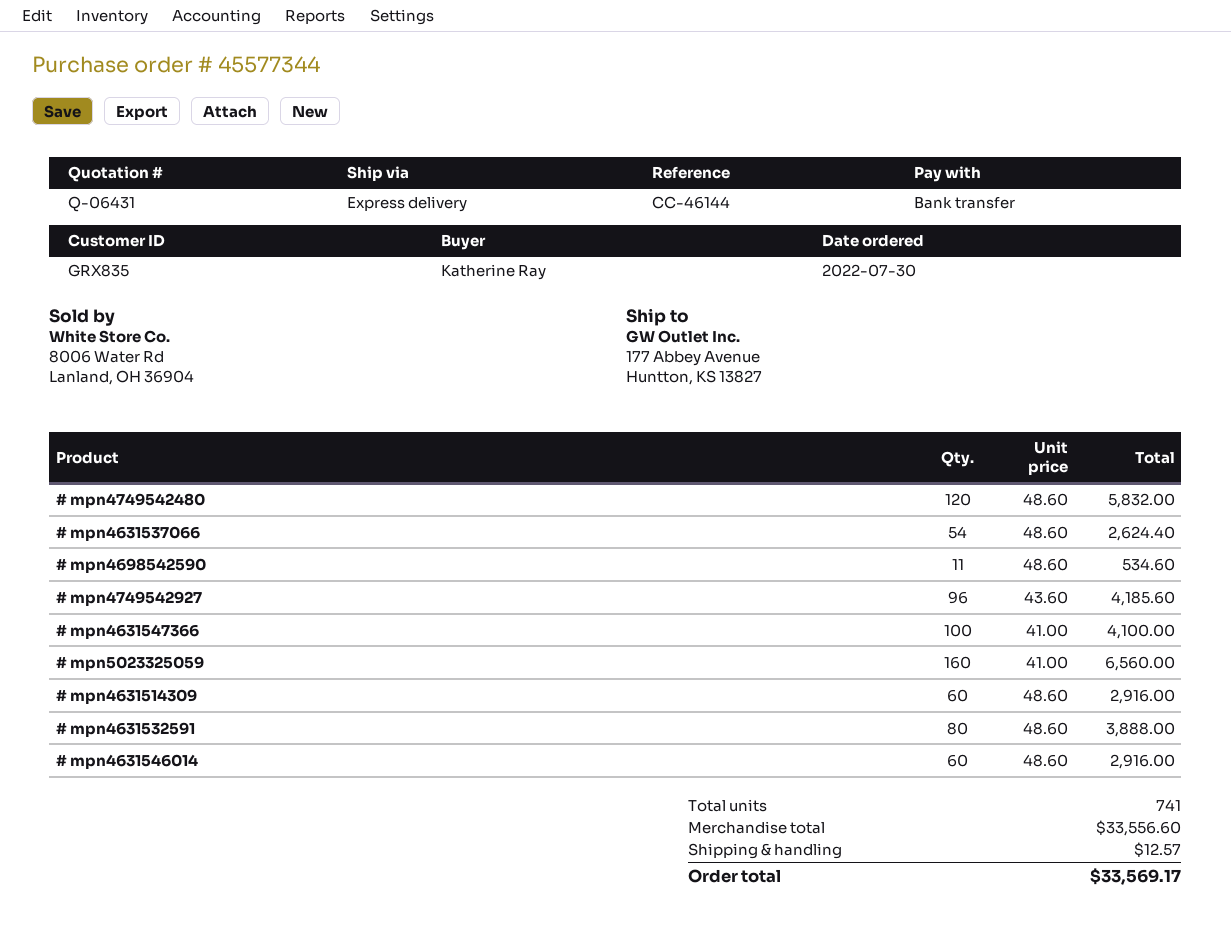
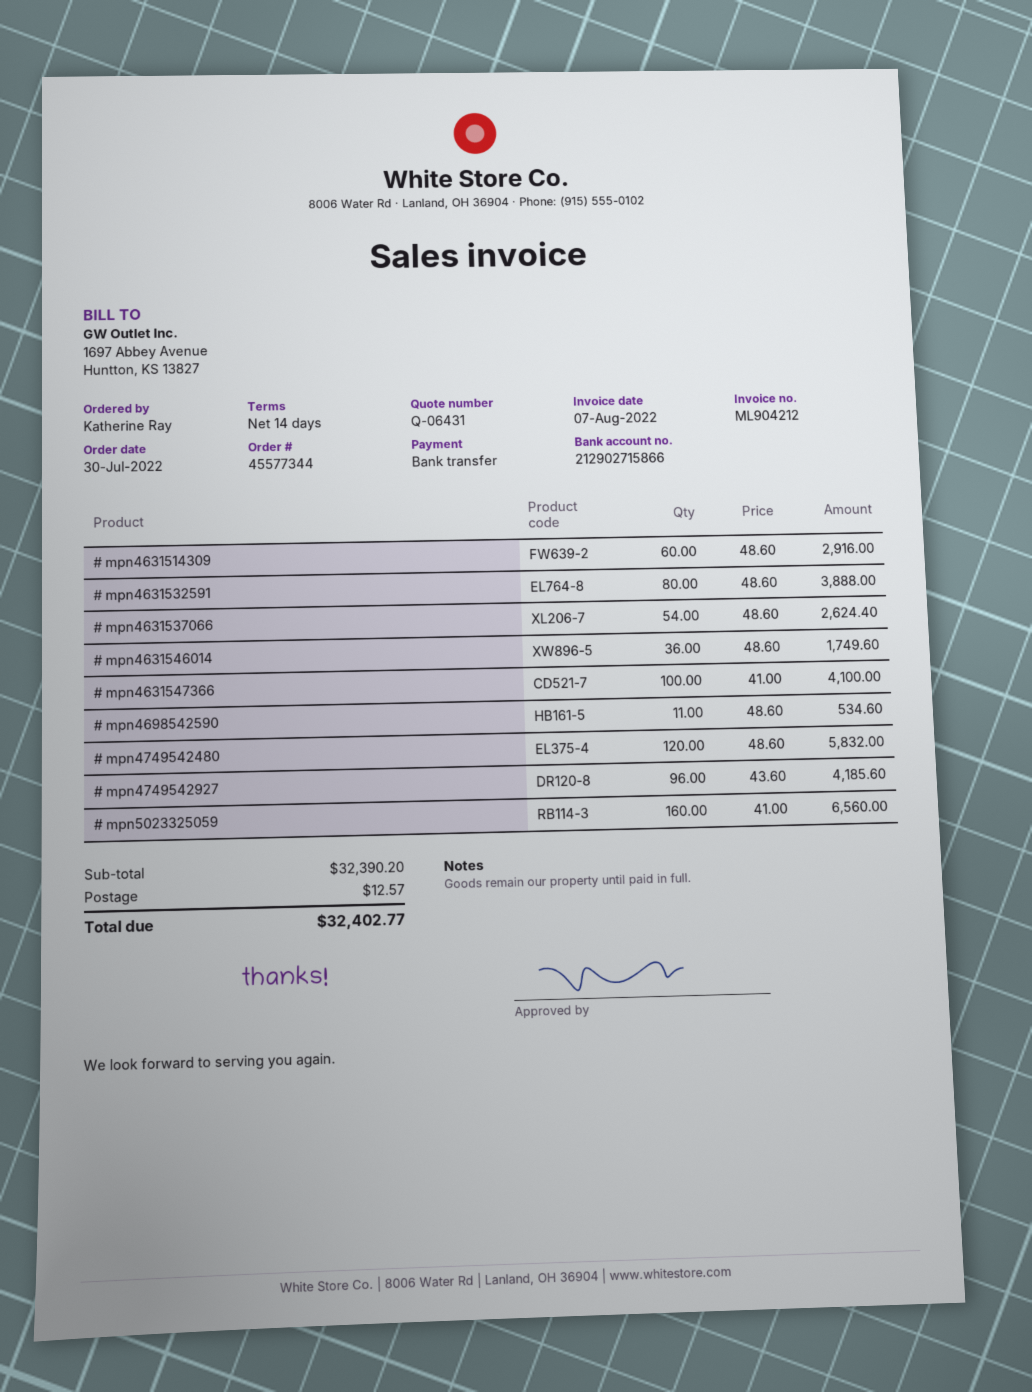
# mpn4631546014: 60 x 48.60 = 2916.00 -> 36 x 48.60 = 1749.60
subtotal: 33556.60 -> 32390.20
total: 33569.17 -> 32402.77

